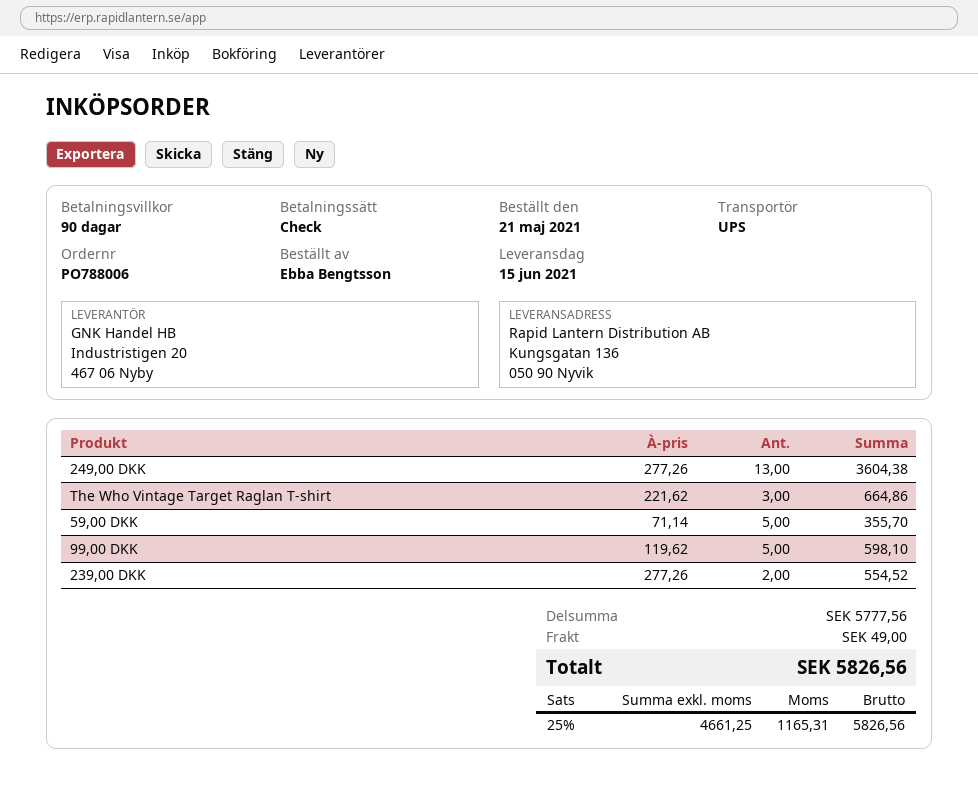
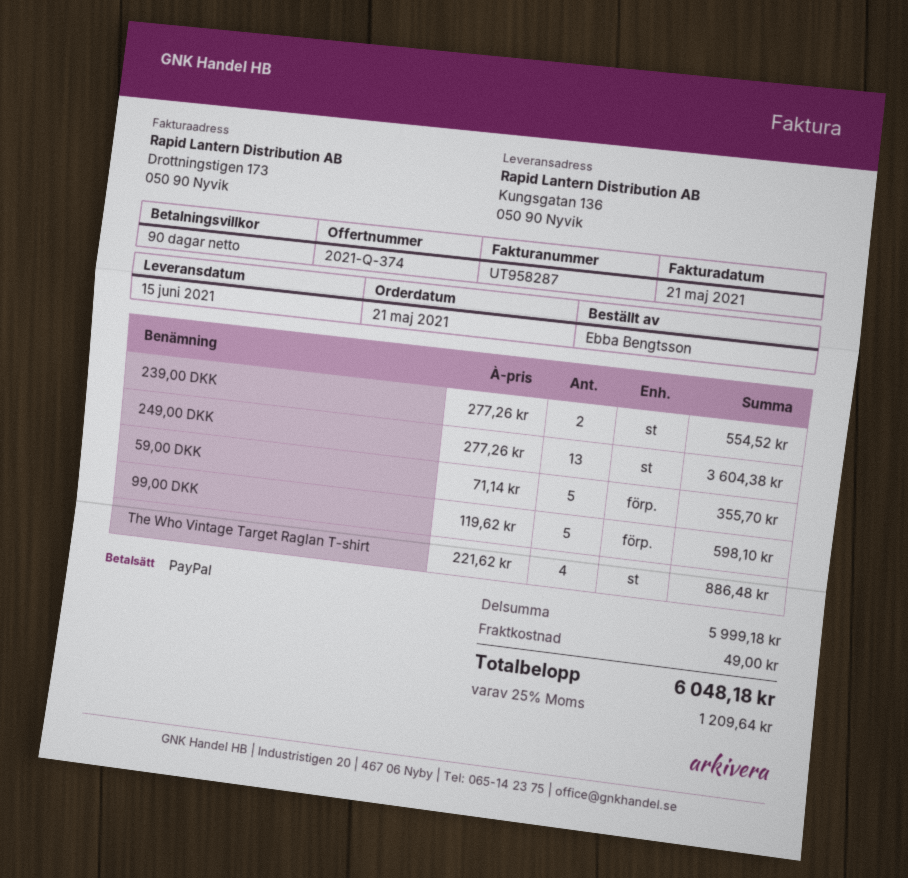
payment method: cheque -> PayPal
The Who Vintage Target Raglan T-shirt: 3 x 221.62 = 664.86 -> 4 x 221.62 = 886.48
subtotal: 5777.56 -> 5999.18
tax: 25% = 1165.31 -> 25% = 1209.64
total: 5826.56 -> 6048.18

